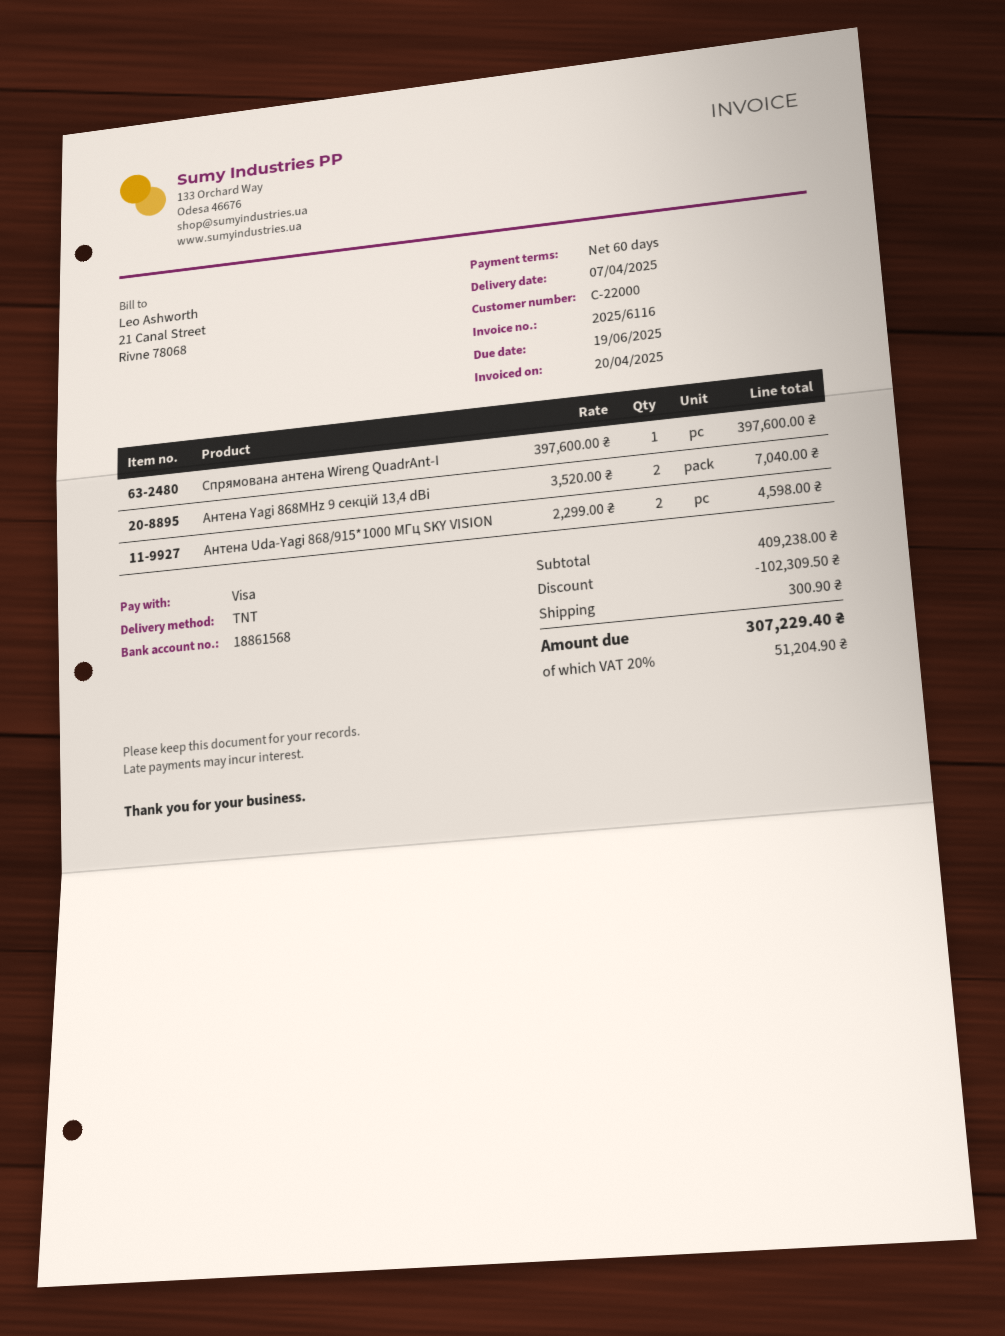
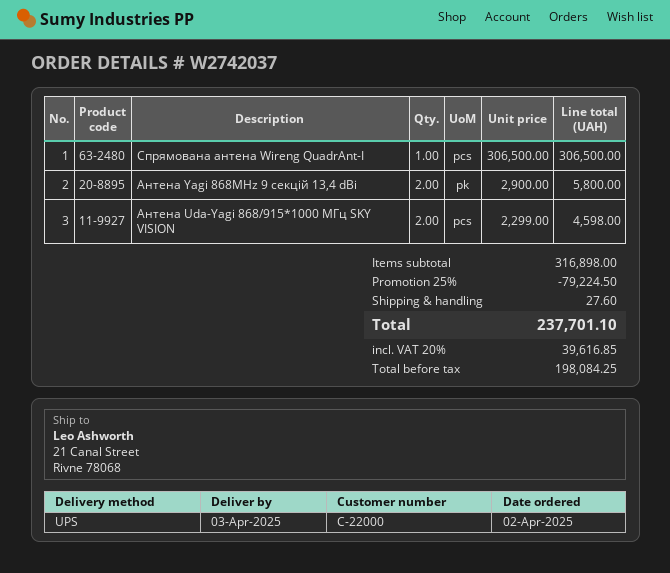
delivery date: 2025-04-07 -> 2025-04-03
shipping method: TNT -> UPS
Спрямована антена Wireng QuadrAnt-I: 1 x 397600.00 = 397600.00 -> 1 x 306500.00 = 306500.00
Антена Yagi 868MHz 9 cекцій 13,4 dBi: 2 x 3520.00 = 7040.00 -> 2 x 2900.00 = 5800.00
subtotal: 409238.00 -> 316898.00
discount: 102309.50 -> 79224.50
shipping: 300.90 -> 27.60
tax: 20% = 51204.90 -> 20% = 39616.85
total: 307229.40 -> 237701.10

